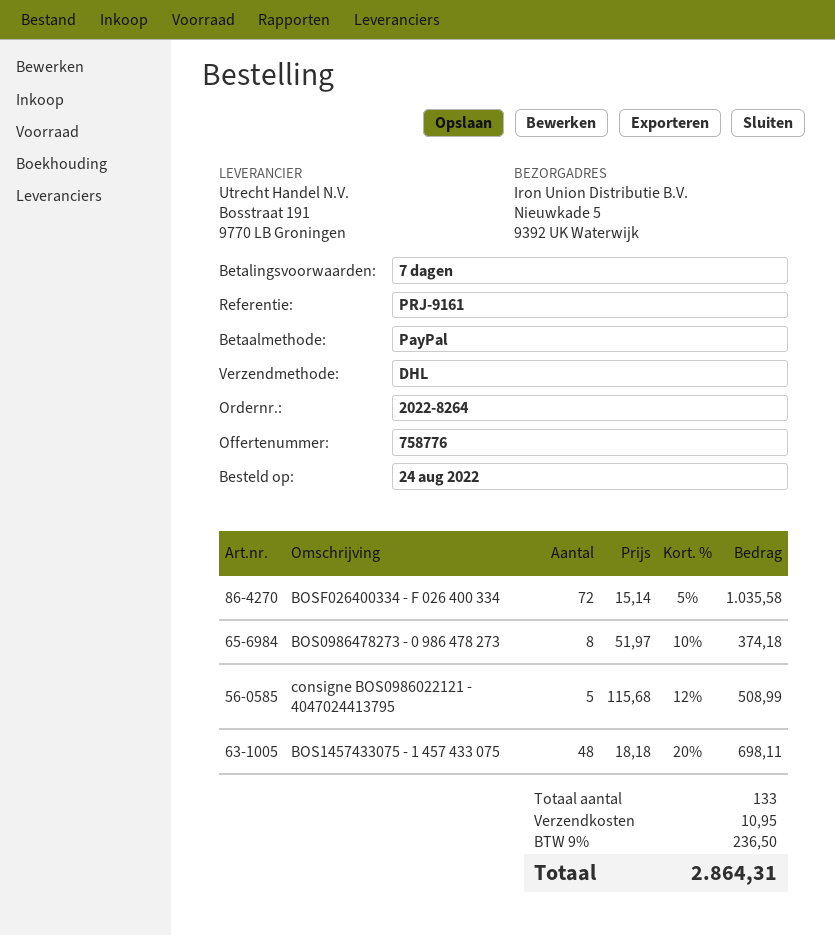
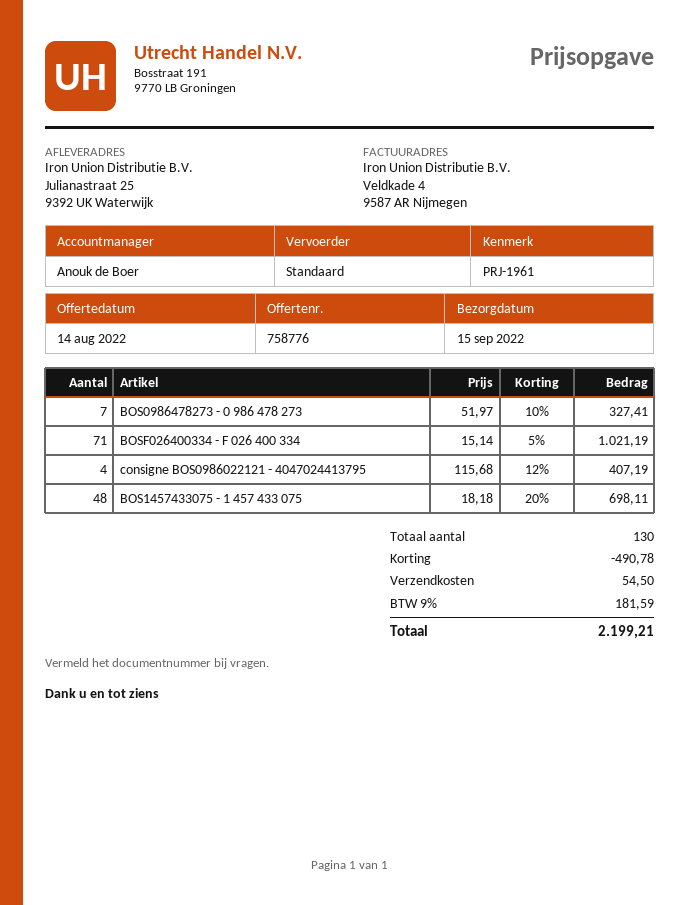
reference: PRJ-9161 -> PRJ-1961
shipping method: DHL -> standard
ship to: Nieuwkade 5, 9392 UK Waterwijk -> Julianastraat 25, 9392 UK Waterwijk
BOSF026400334 - F 026 400 334: 72 x 15.14 - 5% = 1035.58 -> 71 x 15.14 - 5% = 1021.19
BOS0986478273 - 0 986 478 273: 8 x 51.97 - 10% = 374.18 -> 7 x 51.97 - 10% = 327.41
consigne BOS0986022121 - 4047024413795: 5 x 115.68 - 12% = 508.99 -> 4 x 115.68 - 12% = 407.19
total quantity: 133 -> 130
discount: none -> 490.78
shipping: 10.95 -> 54.50
tax: 9% = 236.50 -> 9% = 181.59
total: 2864.31 -> 2199.21

